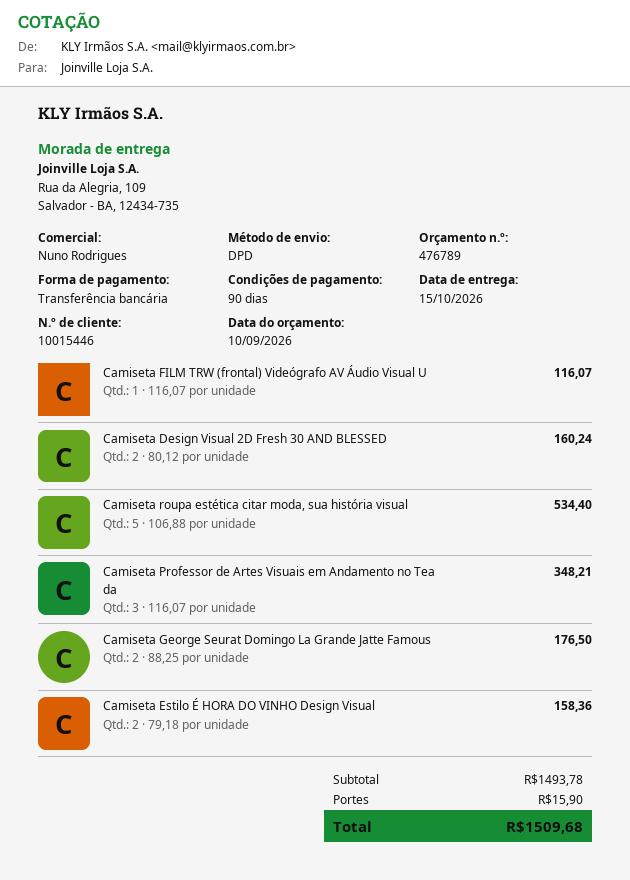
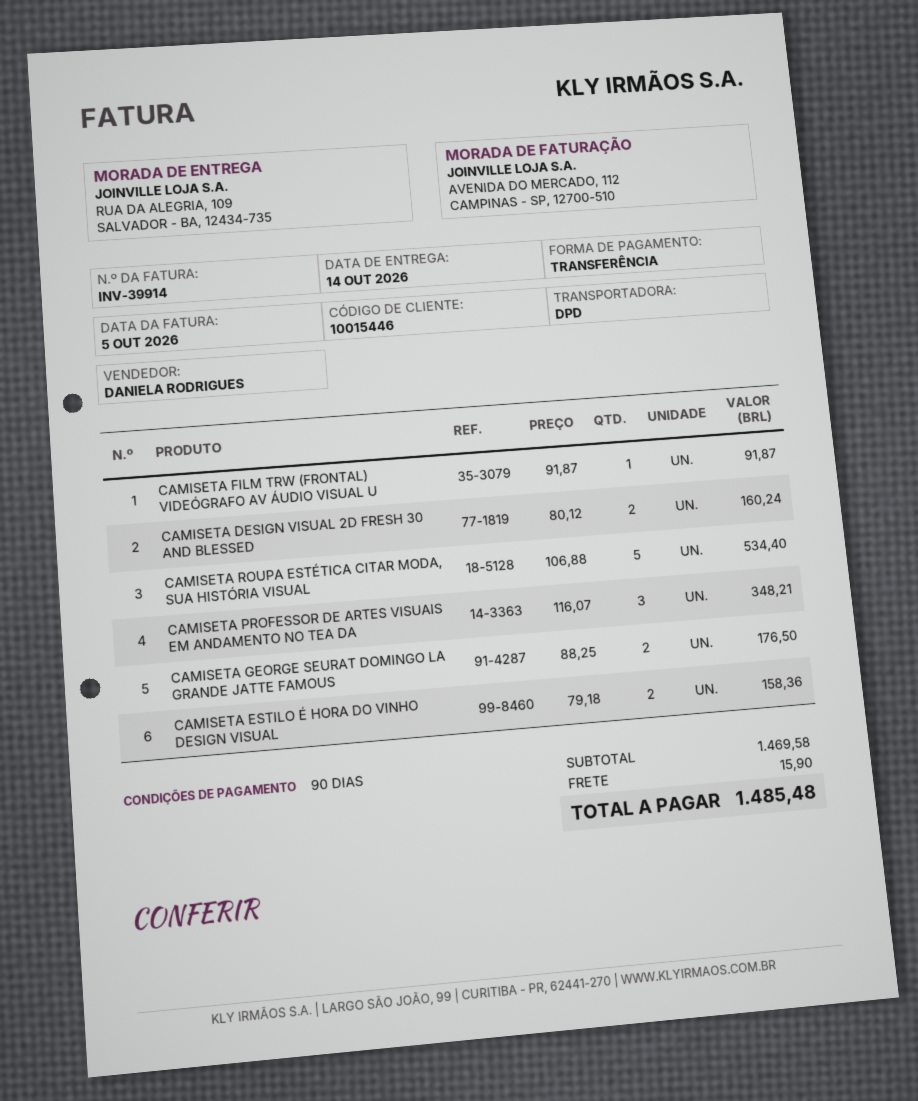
delivery date: 2026-10-15 -> 2026-10-14
sales rep: Nuno Rodrigues -> DANIELA RODRIGUES
Camiseta FILM TRW (frontal) Videógrafo AV Áudio Visual U: 1 x 116.07 = 116.07 -> 1 x 91.87 = 91.87
subtotal: 1493.78 -> 1469.58
total: 1509.68 -> 1485.48

